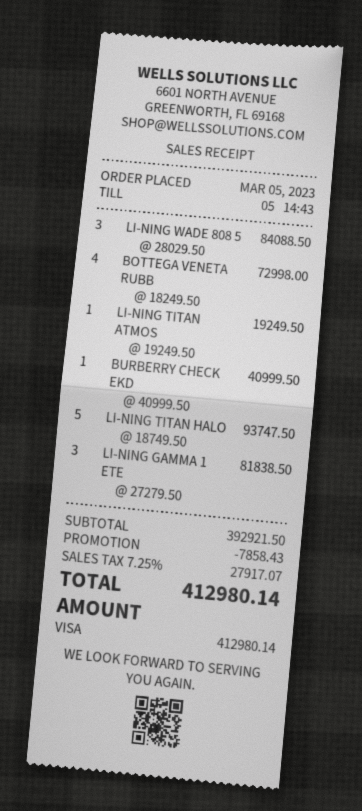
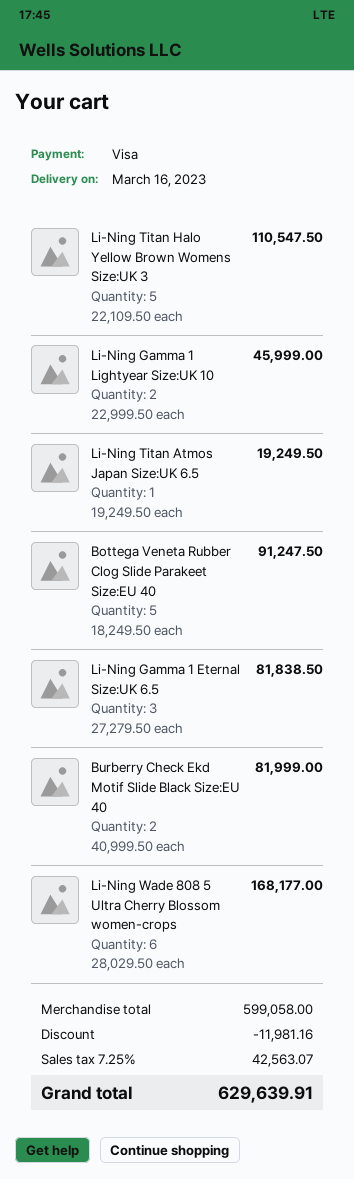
LI-NING WADE 808 5: 3 x 28029.50 = 84088.50 -> 6 x 28029.50 = 168177.00
BOTTEGA VENETA RUBB: 4 x 18249.50 = 72998.00 -> 5 x 18249.50 = 91247.50
BURBERRY CHECK EKD: 1 x 40999.50 = 40999.50 -> 2 x 40999.50 = 81999.00
LI-NING TITAN HALO: 5 x 18749.50 = 93747.50 -> 5 x 22109.50 = 110547.50
Li-Ning Gamma 1 Lightyear Size:UK 10: none -> 2 x 22999.50 = 45999.00
subtotal: 392921.50 -> 599058.00
discount: 7858.43 -> 11981.16
tax: 7.25% = 27917.07 -> 7.25% = 42563.07
total: 412980.14 -> 629639.91

